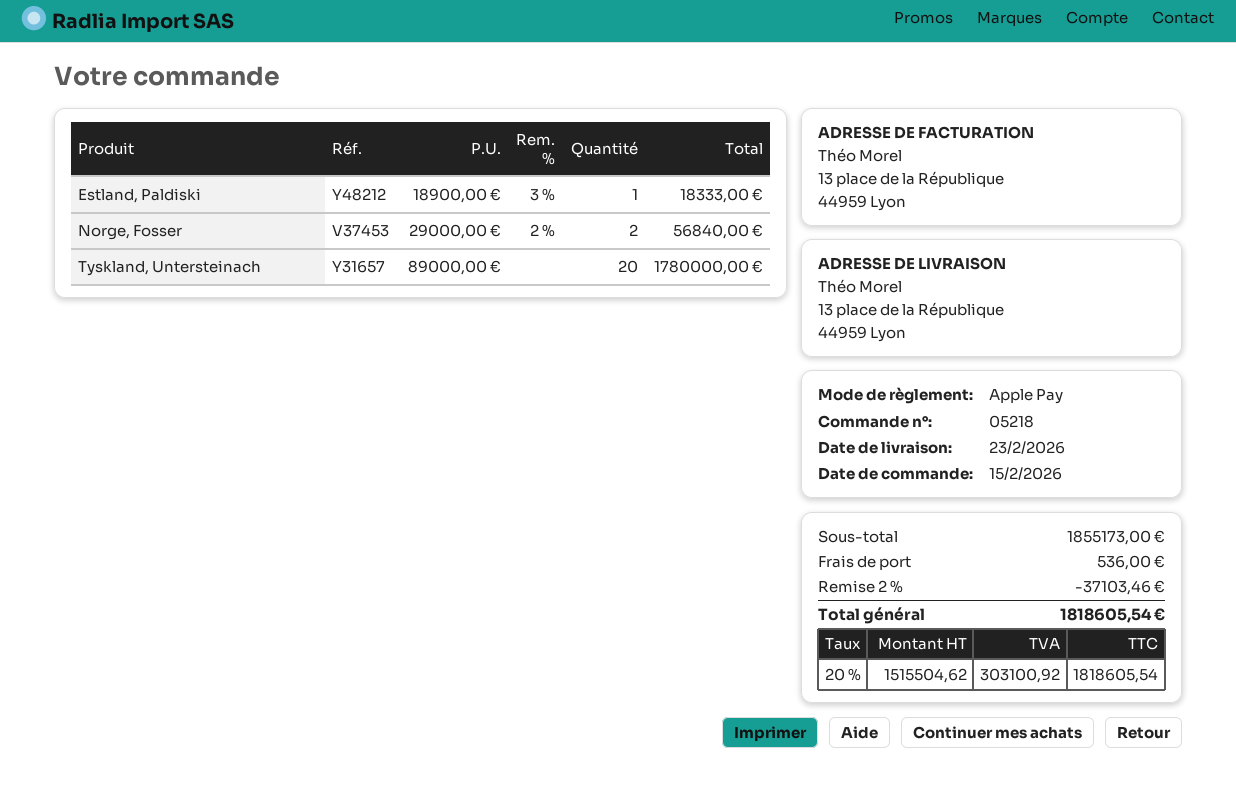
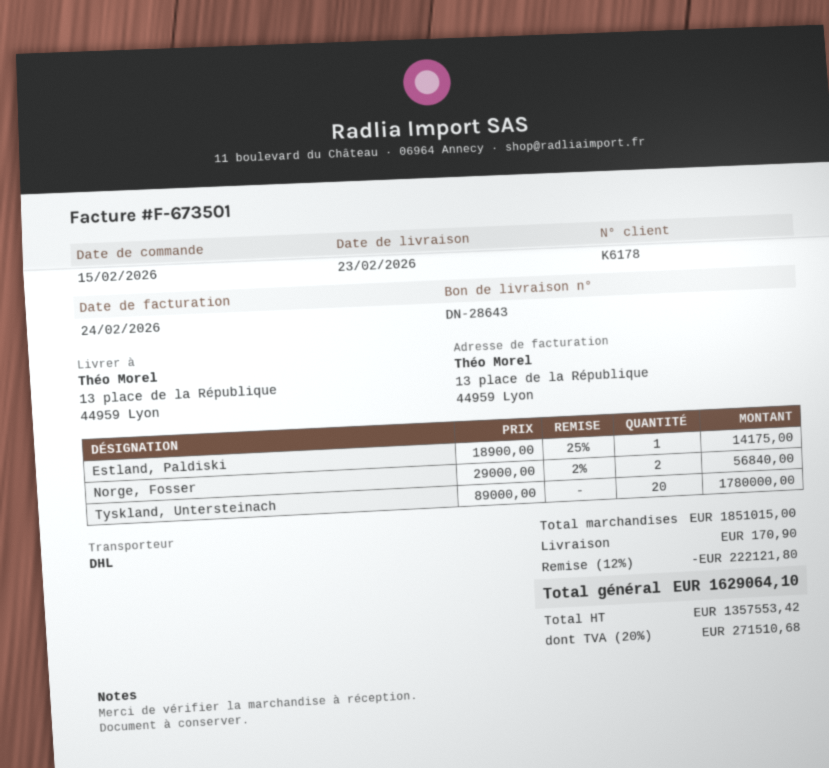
Estland, Paldiski: 1 x 18900.00 - 3% = 18333.00 -> 1 x 18900.00 - 25% = 14175.00
subtotal: 1855173.00 -> 1851015.00
discount: 2% = 37103.46 -> 12% = 222121.80
shipping: 536.00 -> 170.90
net: 1515504.62 -> 1357553.42
tax: 20% = 303100.92 -> 20% = 271510.68
total: 1818605.54 -> 1629064.10

